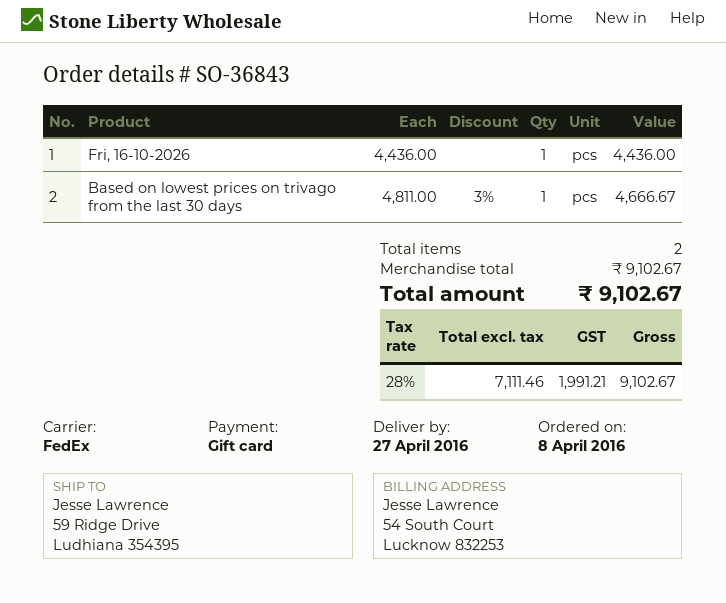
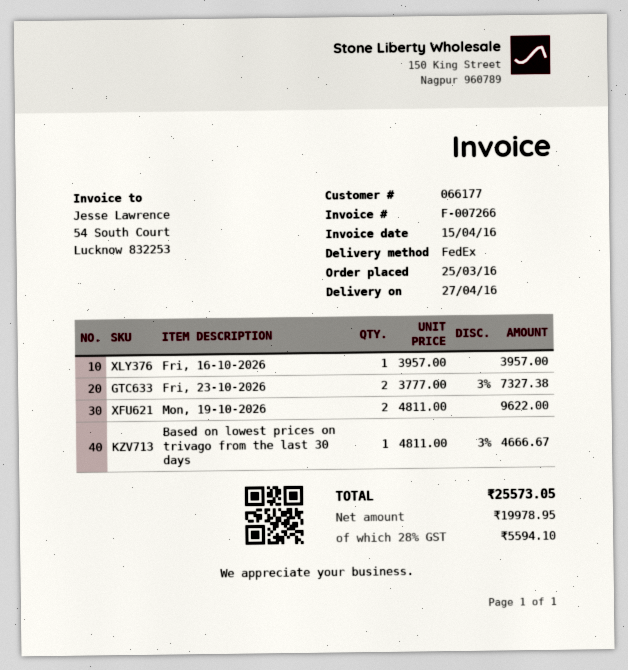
order date: 2016-04-08 -> 2016-03-25
Fri, 16-10-2026: 1 x 4436.00 = 4436.00 -> 1 x 3957.00 = 3957.00
Fri, 23-10-2026: none -> 2 x 3777.00 - 3% = 7327.38
Mon, 19-10-2026: none -> 2 x 4811.00 = 9622.00
net: 7111.46 -> 19978.95
tax: 28% = 1991.21 -> 28% = 5594.10
total: 9102.67 -> 25573.05

